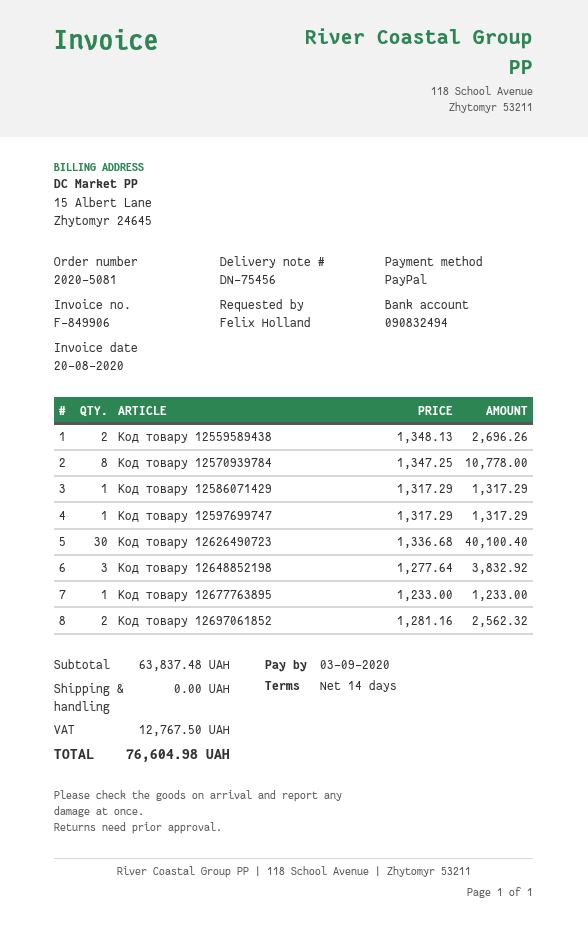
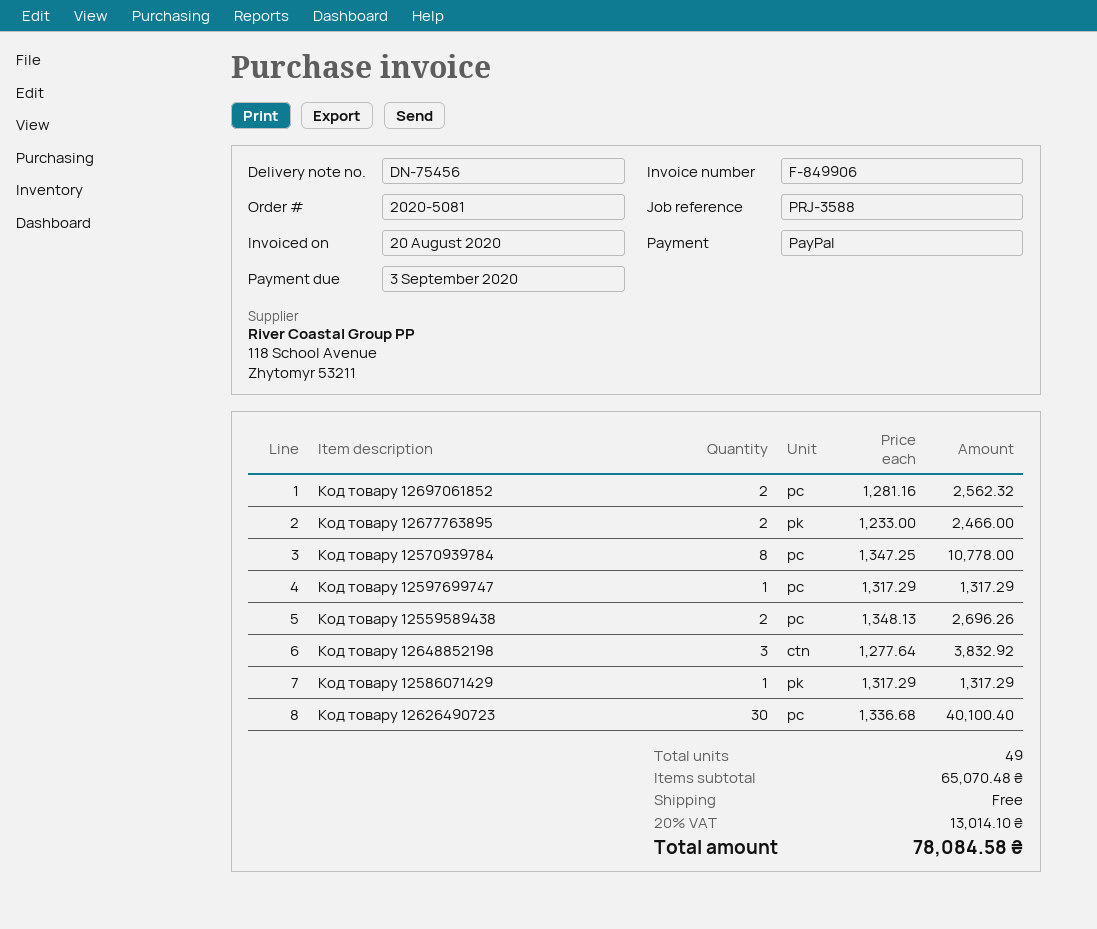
Код товару 12677763895: 1 x 1233.00 = 1233.00 -> 2 x 1233.00 = 2466.00
subtotal: 63837.48 -> 65070.48
tax: 12767.50 -> 13014.10
total: 76604.98 -> 78084.58

